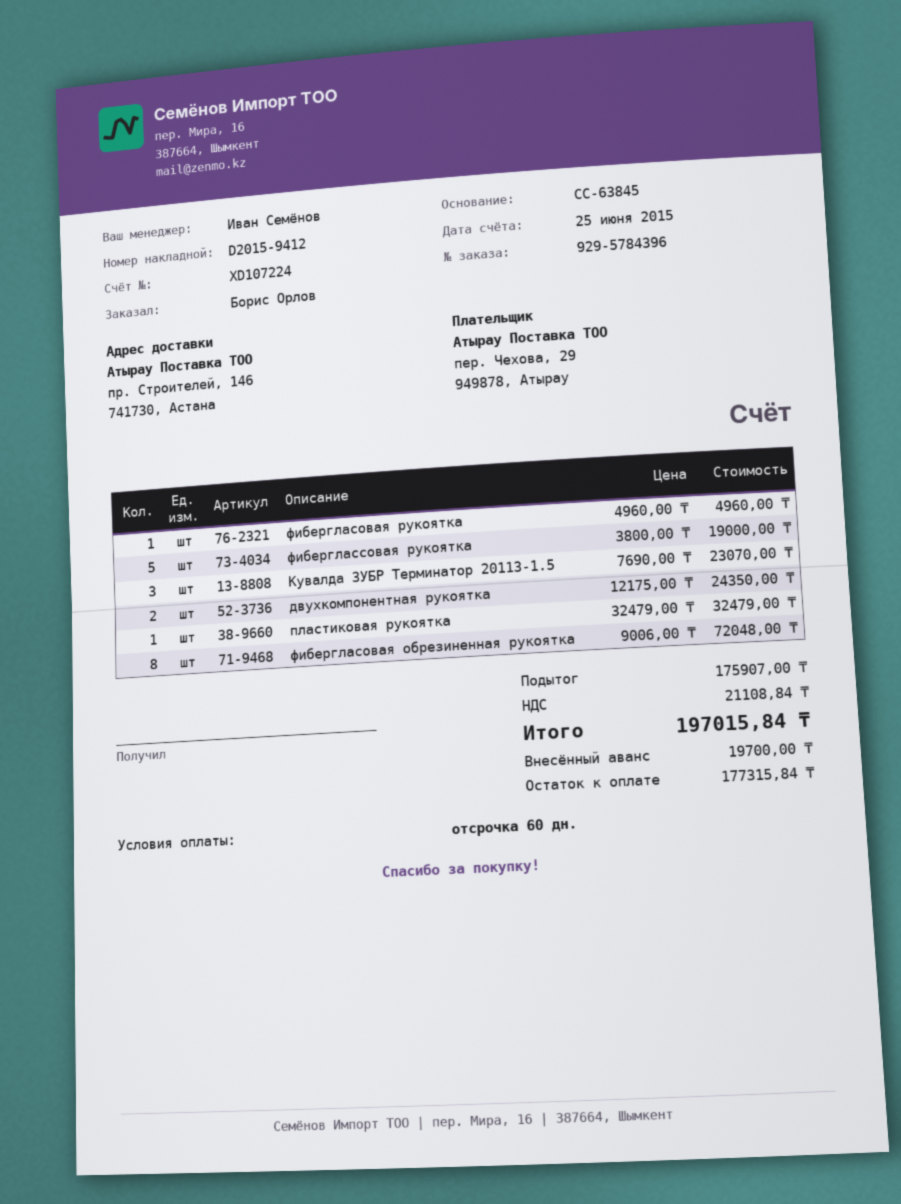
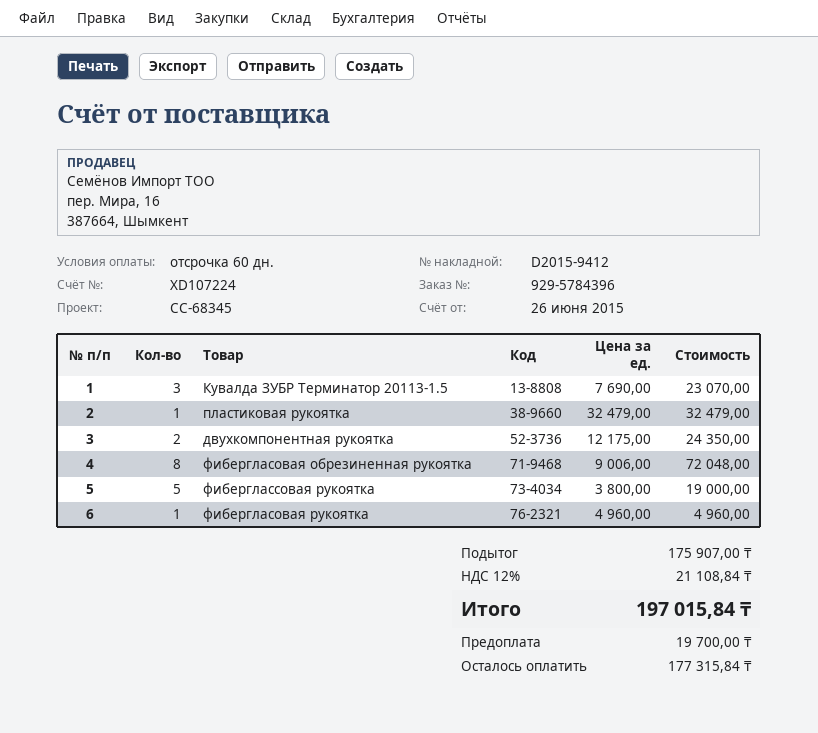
invoice date: 2015-06-25 -> 2015-06-26
reference: CC-63845 -> CC-68345

